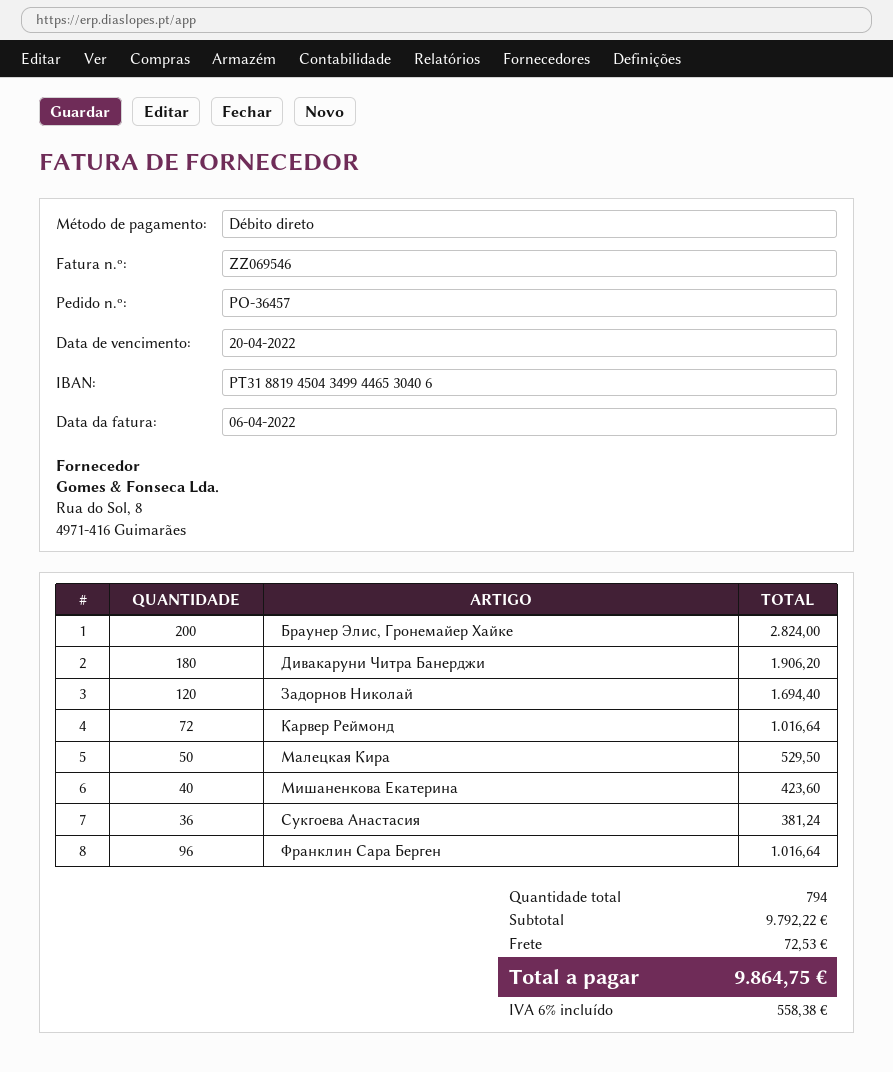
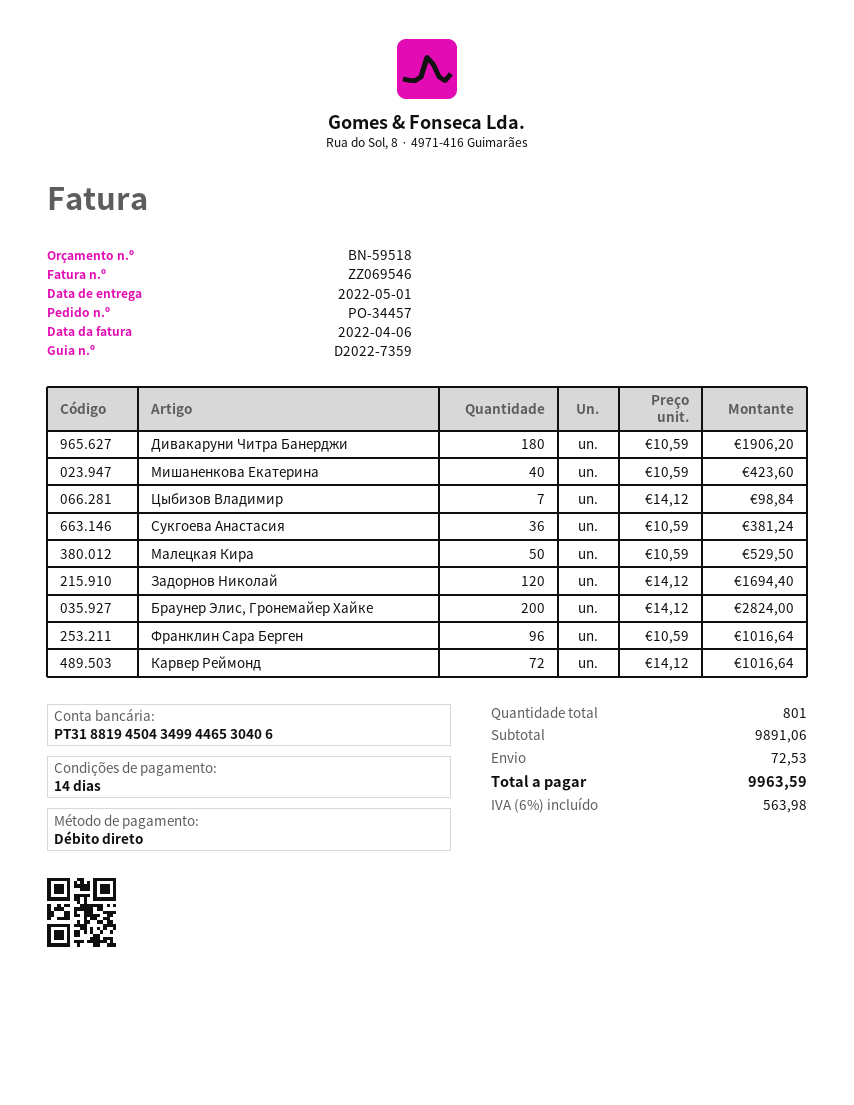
order number: PO-36457 -> PO-34457
Цыбизов Владимир: none -> 7 for 98.84
total quantity: 794 -> 801
subtotal: 9792.22 -> 9891.06
tax: 6% = 558.38 -> 6% = 563.98
total: 9864.75 -> 9963.59

